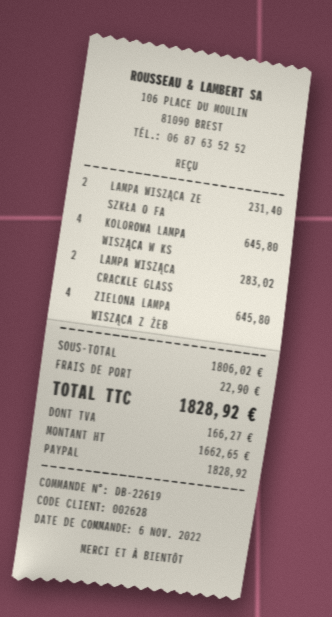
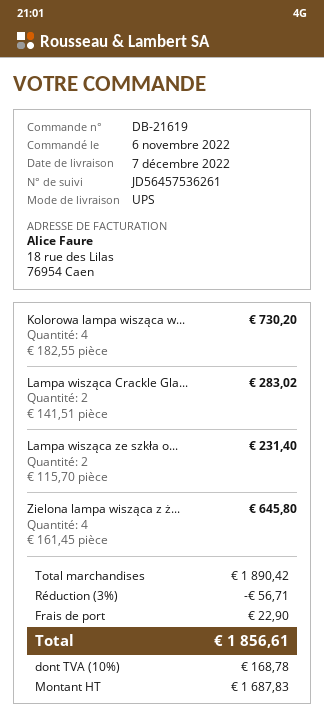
order number: DB-22619 -> DB-21619
KOLOROWA LAMPA WISZĄCA W KS: 4 for 645.80 -> 4 for 730.20
subtotal: 1806.02 -> 1890.42
discount: none -> 3% = 56.71
net: 1662.65 -> 1687.83
tax: 166.27 -> 168.78
total: 1828.92 -> 1856.61

